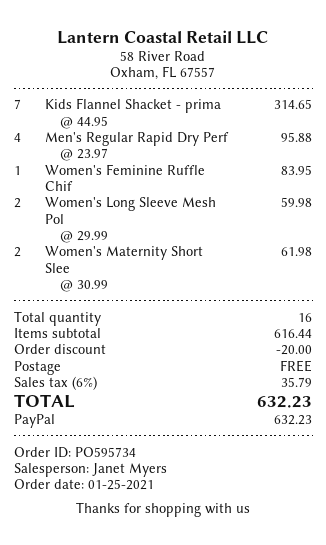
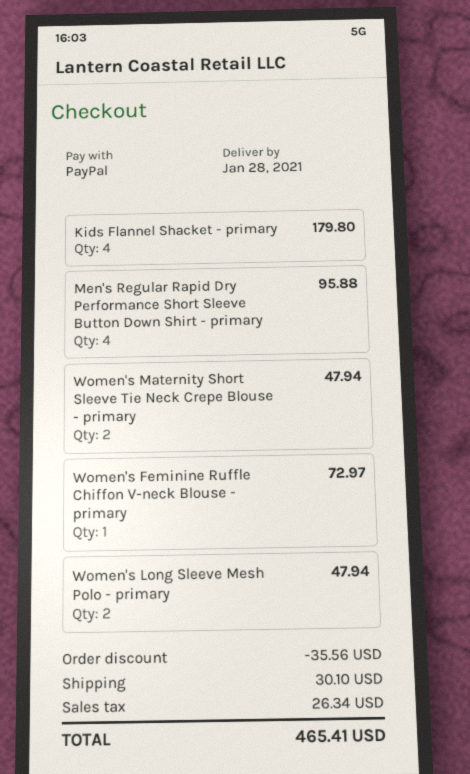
Kids Flannel Shacket - prima: 7 for 314.65 -> 4 for 179.80
Women's Feminine Ruffle Chif: 1 for 83.95 -> 1 for 72.97
Women's Long Sleeve Mesh Pol: 2 for 59.98 -> 2 for 47.94
Women's Maternity Short Slee: 2 for 61.98 -> 2 for 47.94
discount: 20.00 -> 35.56
shipping: 0.00 -> 30.10
tax: 35.79 -> 26.34
total: 632.23 -> 465.41

